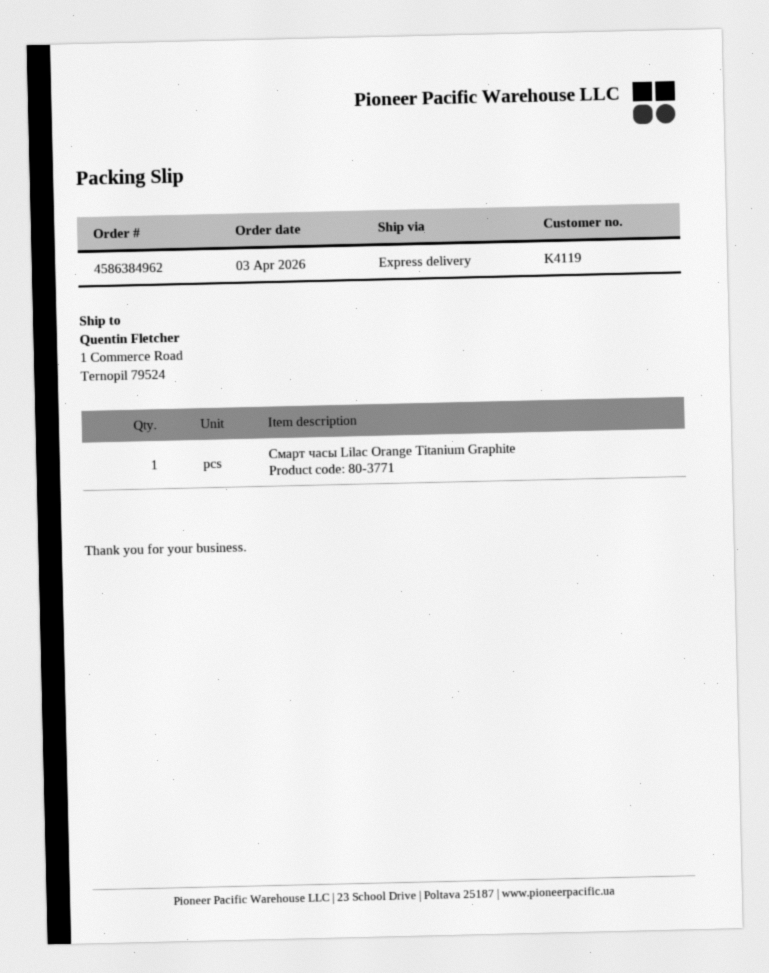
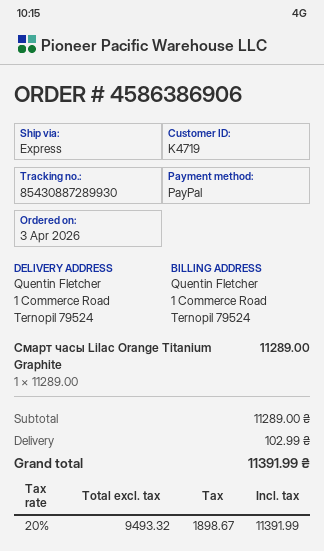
order number: 4586384962 -> 4586386906
customer number: K4119 -> K4719

